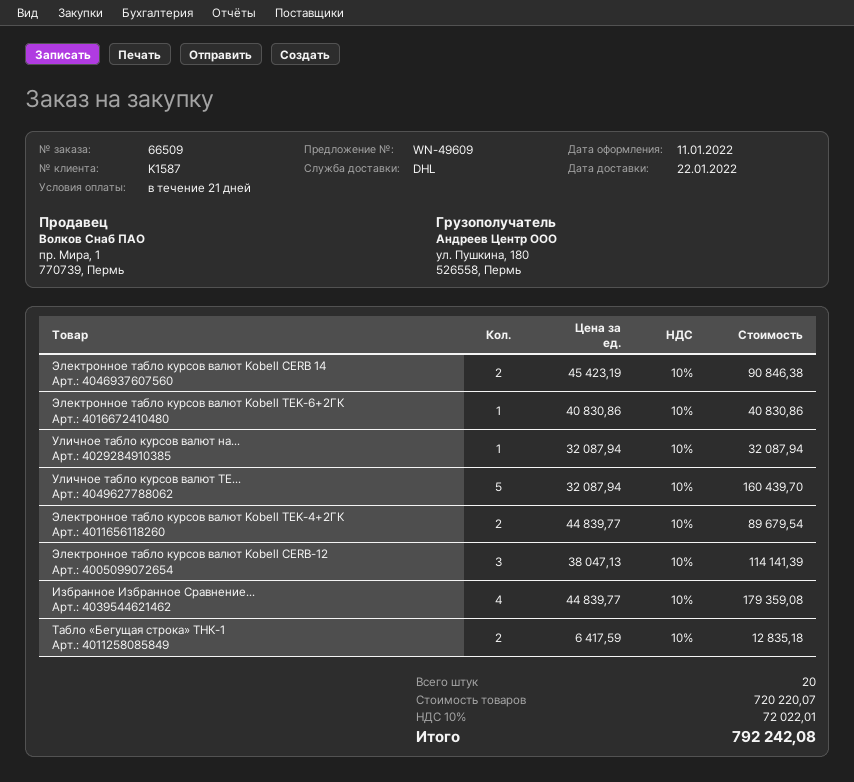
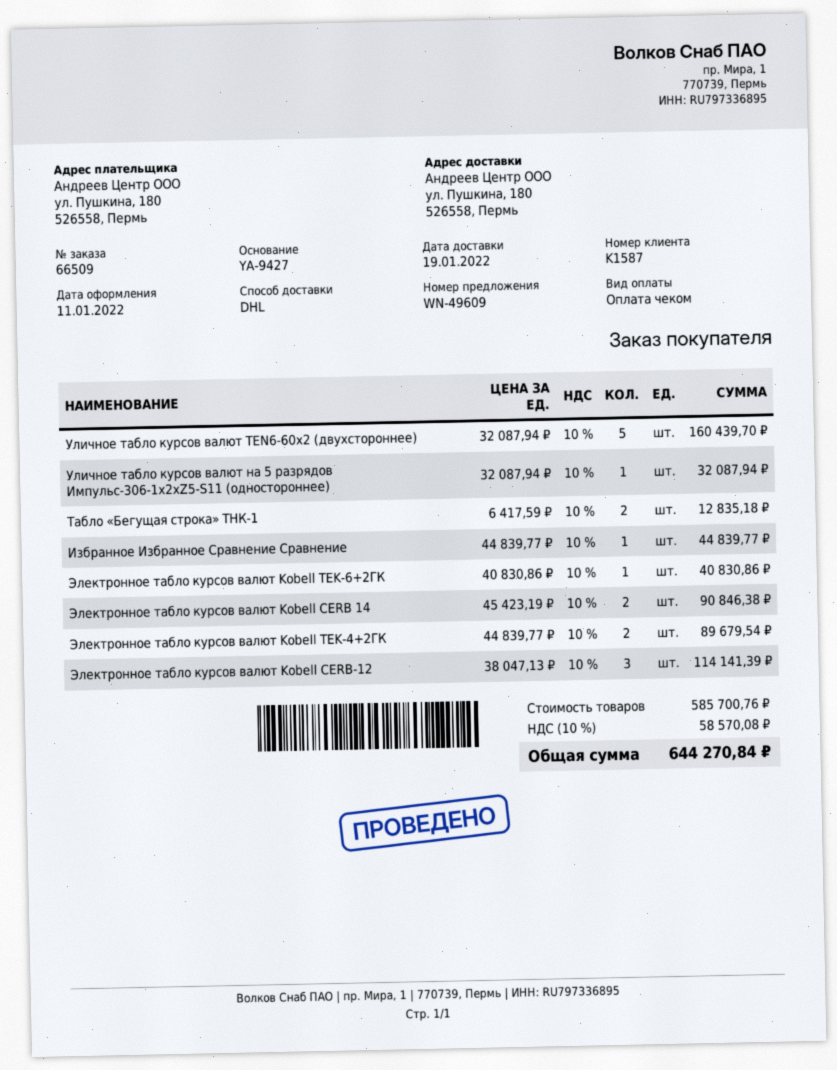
delivery date: 2022-01-22 -> 2022-01-19
Избранное Избранное Сравнение...: 4 x 44839.77 = 179359.08 -> 1 x 44839.77 = 44839.77
subtotal: 720220.07 -> 585700.76
tax: 10% = 72022.01 -> 10% = 58570.08
total: 792242.08 -> 644270.84

